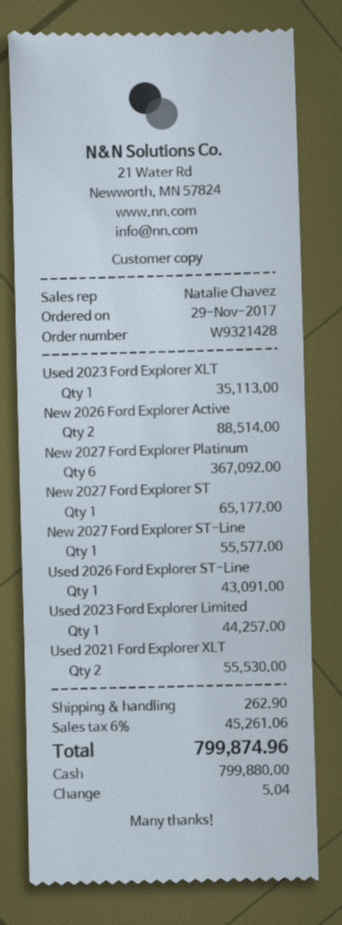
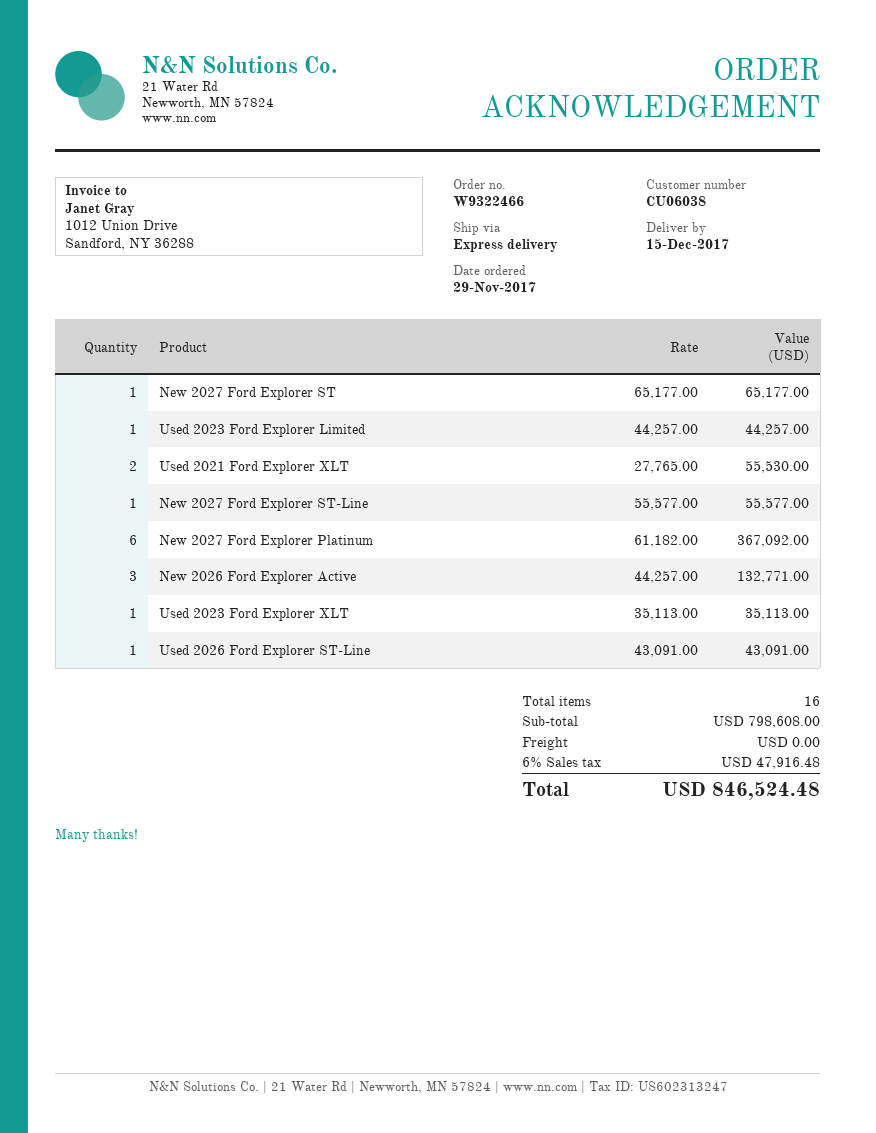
order number: W9321428 -> W9322466
New 2026 Ford Explorer Active: 2 for 88514.00 -> 3 for 132771.00
shipping: 262.90 -> 0.00
tax: 6% = 45261.06 -> 6% = 47916.48
total: 799874.96 -> 846524.48

